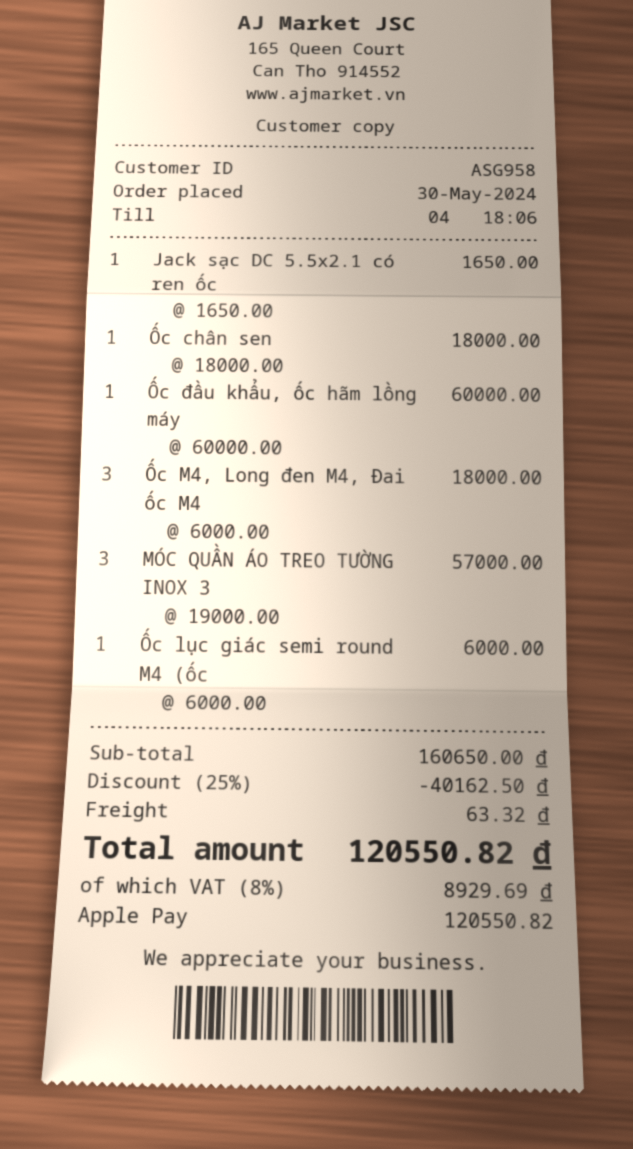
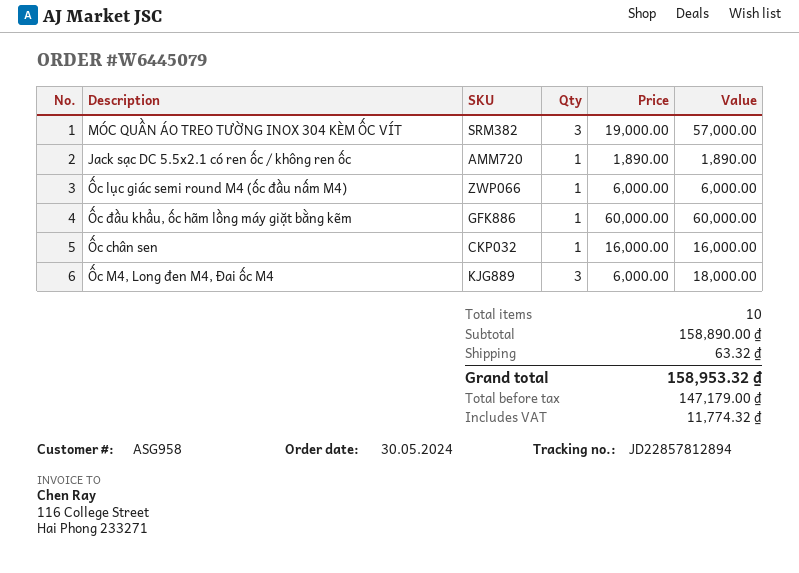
Jack sạc DC 5.5x2.1 có ren ốc: 1 x 1650.00 = 1650.00 -> 1 x 1890.00 = 1890.00
Ốc chân sen: 1 x 18000.00 = 18000.00 -> 1 x 16000.00 = 16000.00
subtotal: 160650.00 -> 158890.00
discount: 25% = 40162.50 -> none
tax: 8929.69 -> 11774.32
total: 120550.82 -> 158953.32

